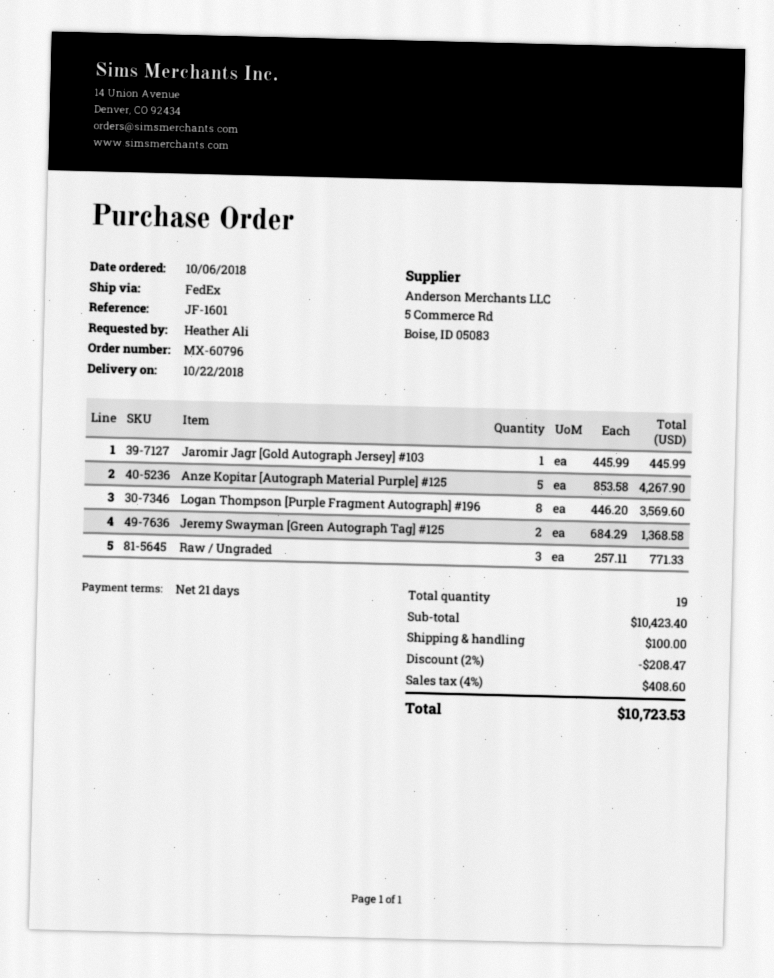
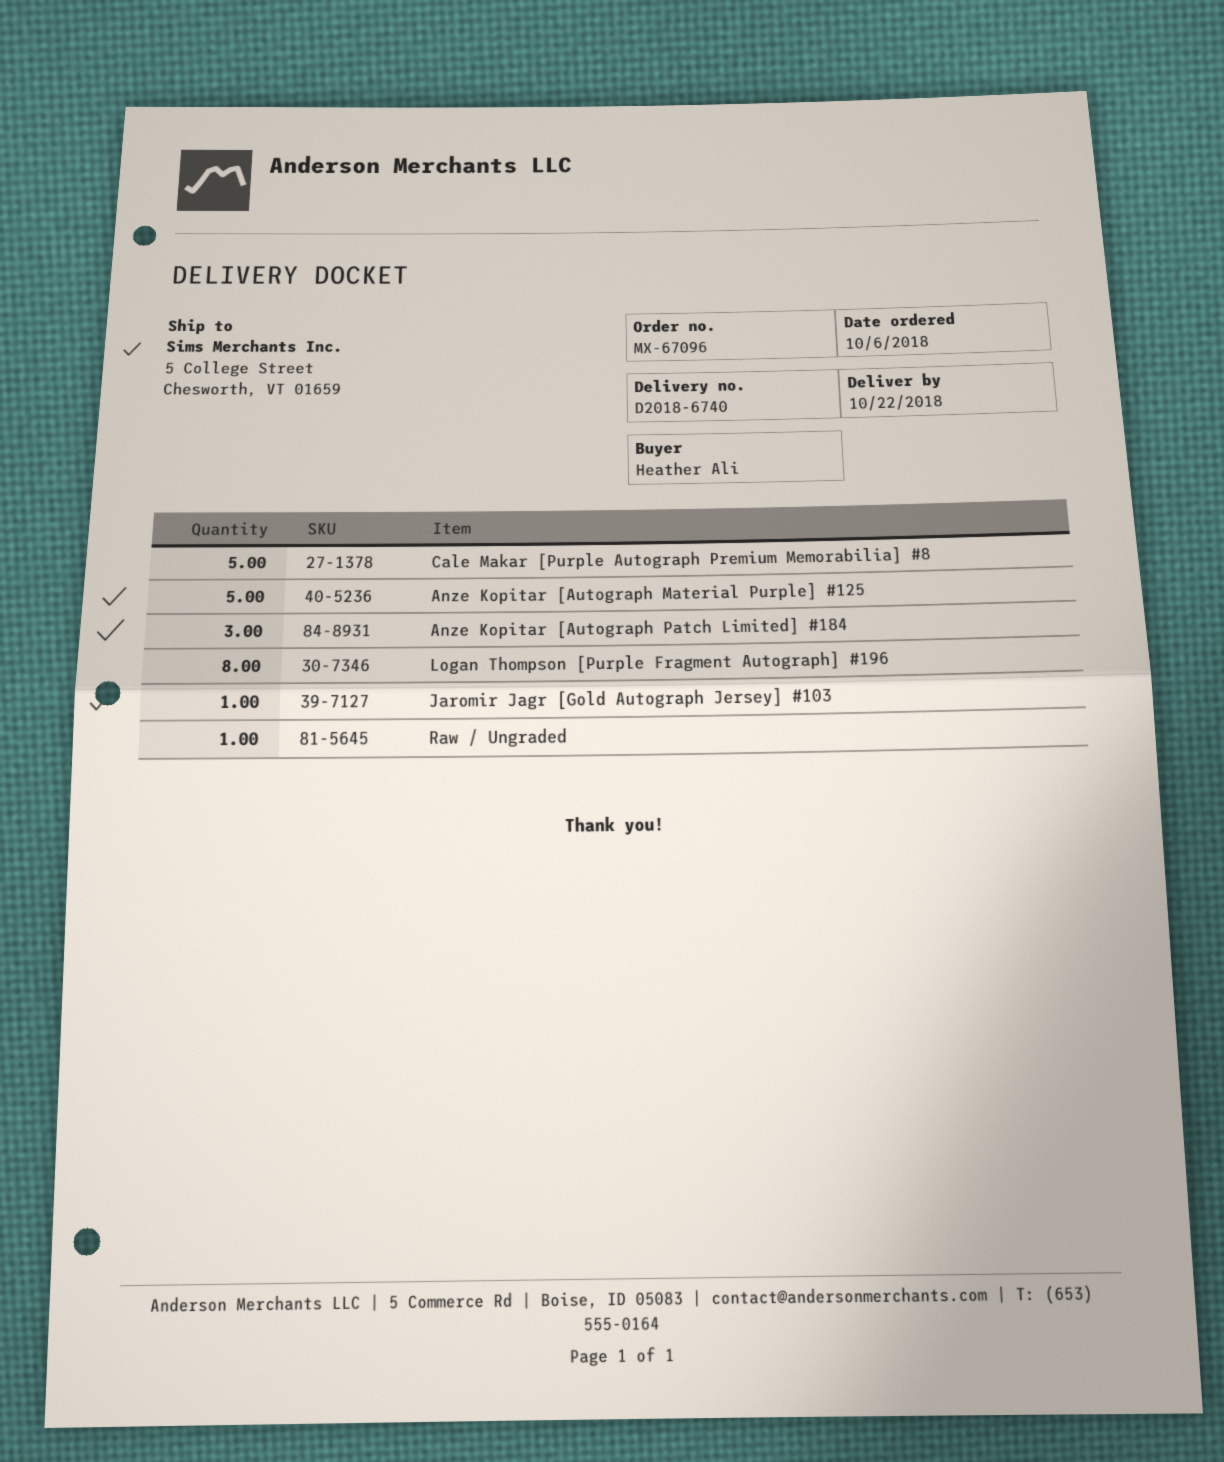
order number: MX-60796 -> MX-67096
Jeremy Swayman [Green Autograph Tag] #125: 2 -> none
Raw / Ungraded: 3 -> 1
Cale Makar [Purple Autograph Premium Memorabilia] #8: none -> 5
Anze Kopitar [Autograph Patch Limited] #184: none -> 3

